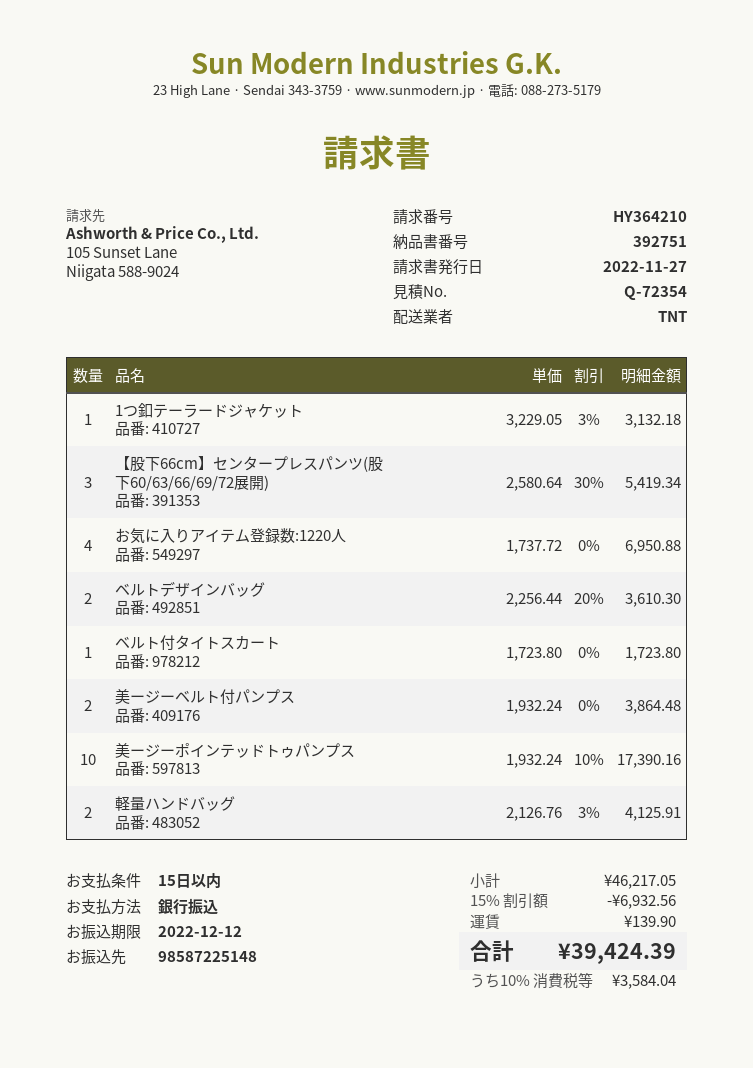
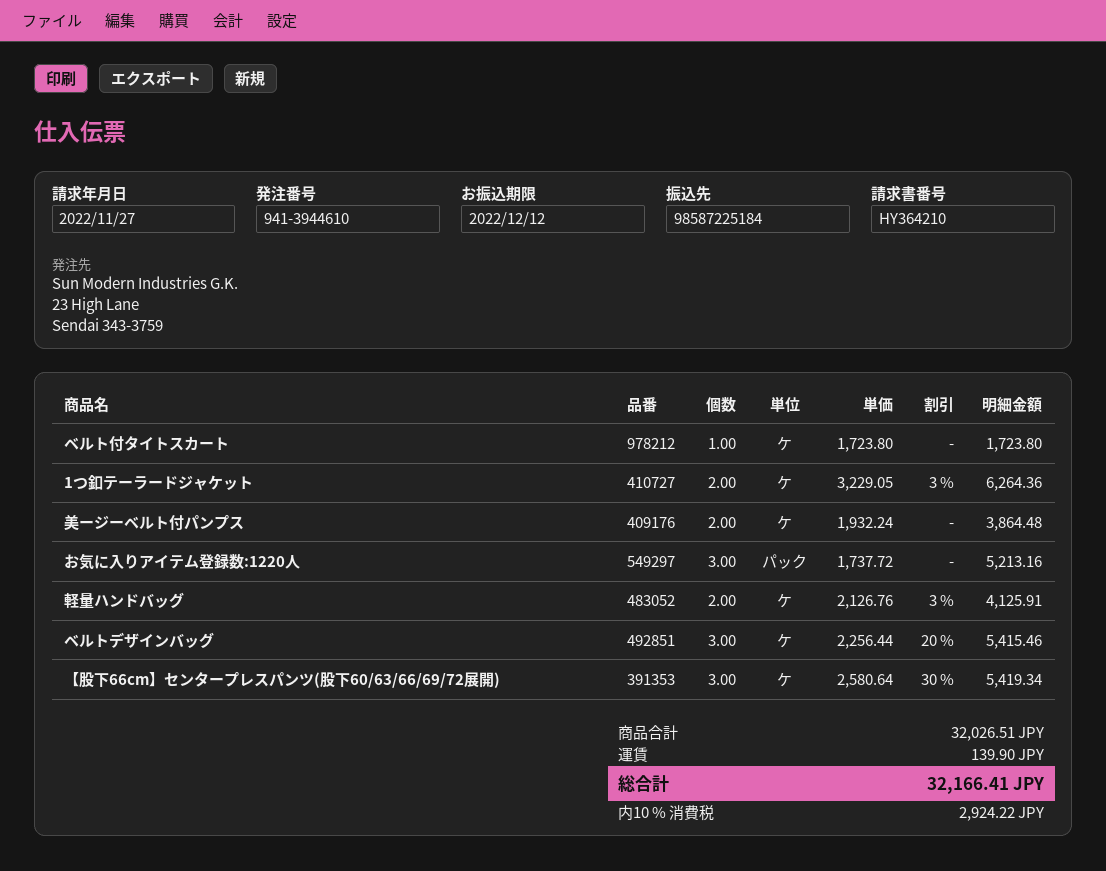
bank account: 98587225148 -> 98587225184
1つ釦テーラードジャケット: 1 x 3229.05 - 3% = 3132.18 -> 2 x 3229.05 - 3% = 6264.36
お気に入りアイテム登録数:1220人: 4 x 1737.72 = 6950.88 -> 3 x 1737.72 = 5213.16
ベルトデザインバッグ: 2 x 2256.44 - 20% = 3610.30 -> 3 x 2256.44 - 20% = 5415.46
美ージーポインテッドトゥパンプス: 10 x 1932.24 - 10% = 17390.16 -> none
subtotal: 46217.05 -> 32026.51
discount: 15% = 6932.56 -> none
tax: 10% = 3584.04 -> 10% = 2924.22
total: 39424.39 -> 32166.41

